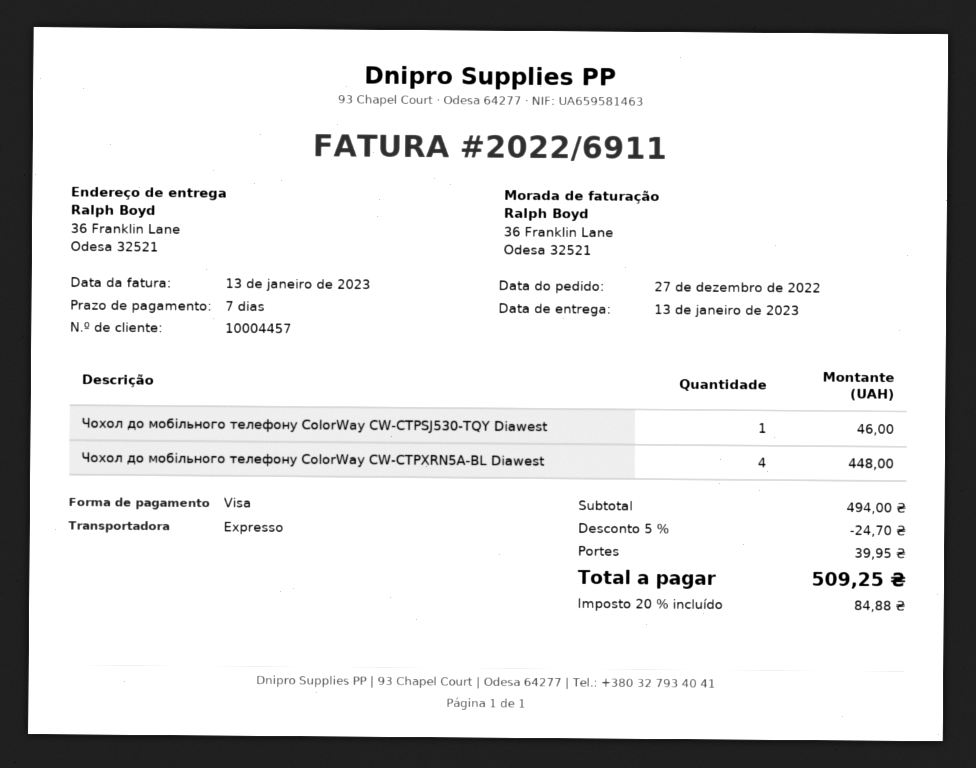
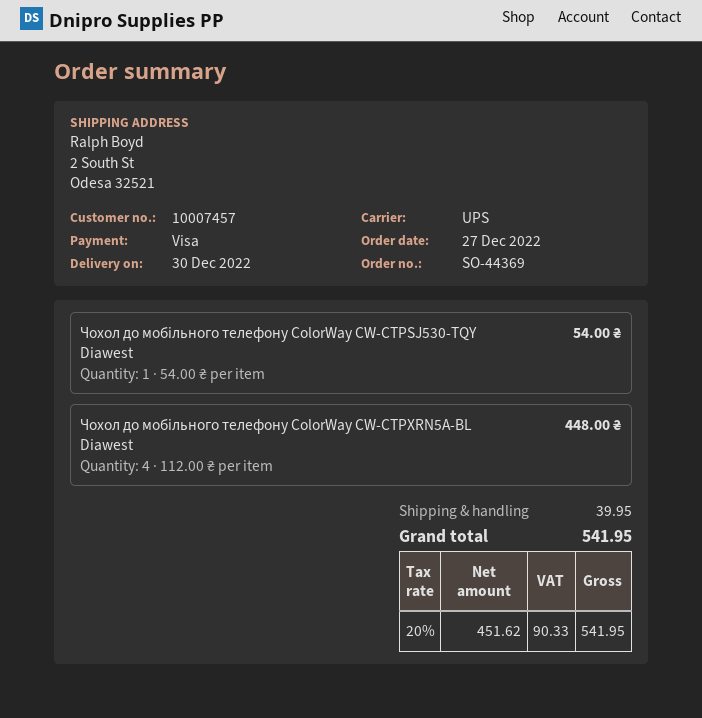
delivery date: 2023-01-13 -> 2022-12-30
customer number: 10004457 -> 10007457
shipping method: express -> UPS
ship to: 36 Franklin Lane, Odesa 32521 -> 2 South St, Odesa 32521
Чохол до мобільного телефону ColorWay CW-CTPSJ530-TQY Diawest: 1 for 46.00 -> 1 for 54.00
discount: 5% = 24.70 -> none
tax: 20% = 84.88 -> 20% = 90.33
total: 509.25 -> 541.95

